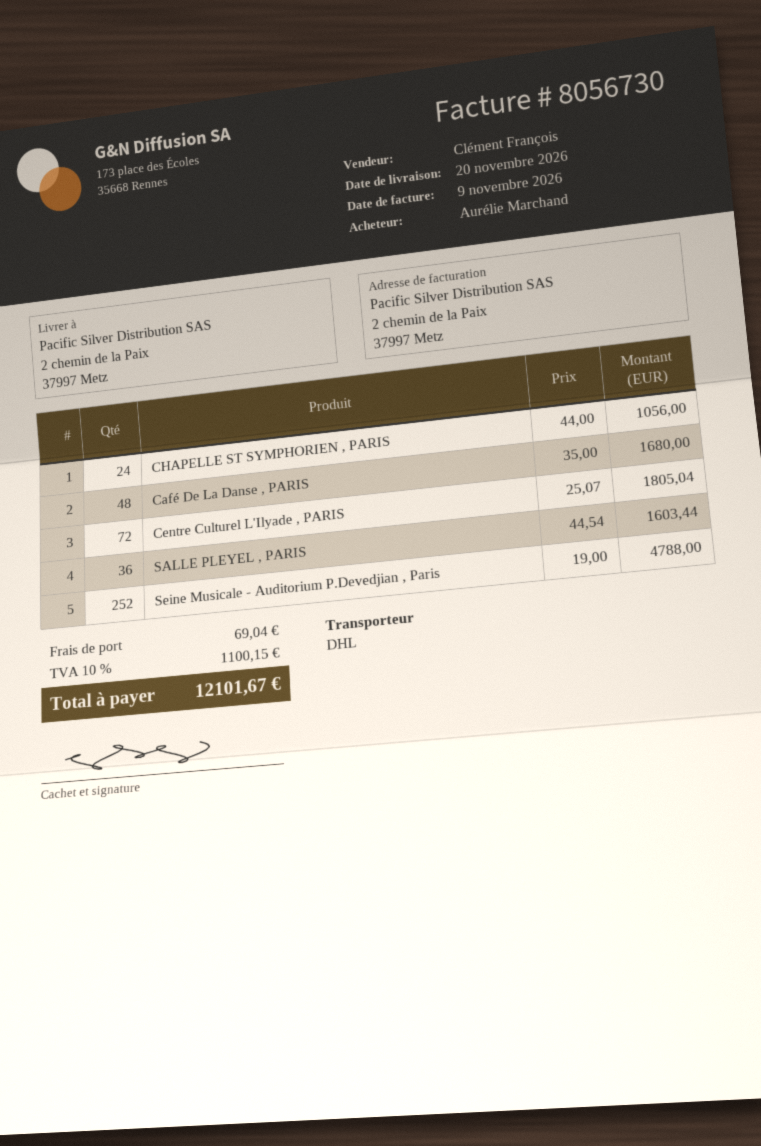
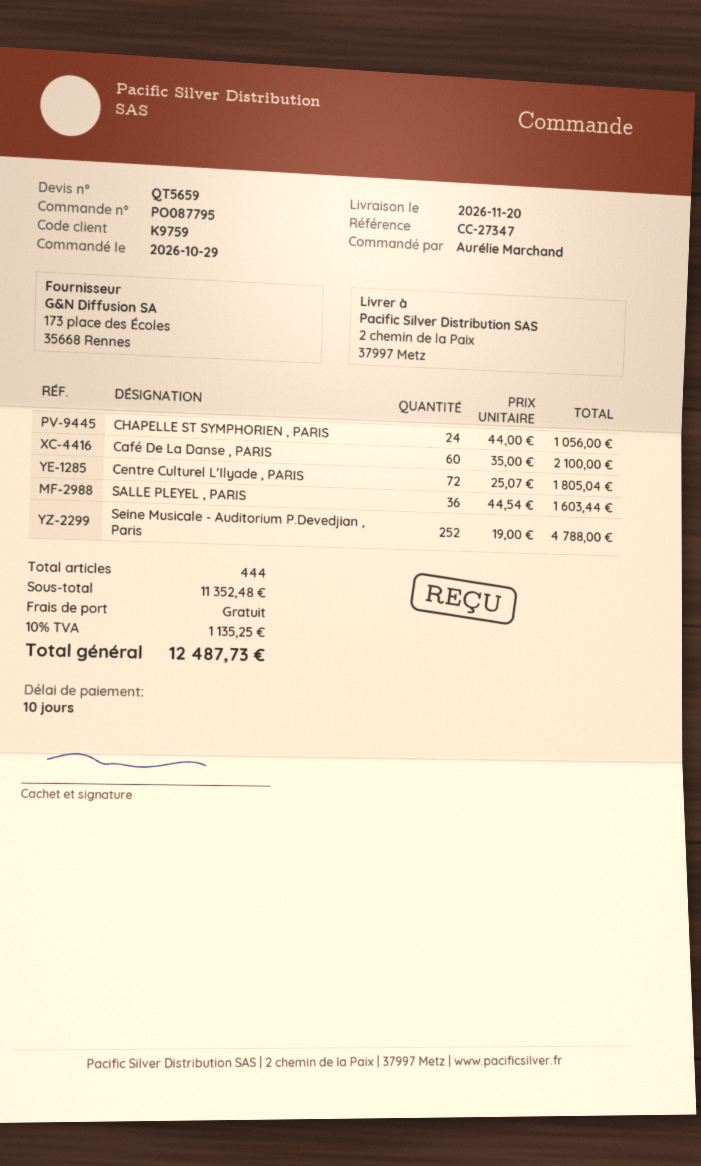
Café De La Danse , PARIS: 48 x 35.00 = 1680.00 -> 60 x 35.00 = 2100.00
shipping: 69.04 -> 0.00
tax: 10% = 1100.15 -> 10% = 1135.25
total: 12101.67 -> 12487.73

